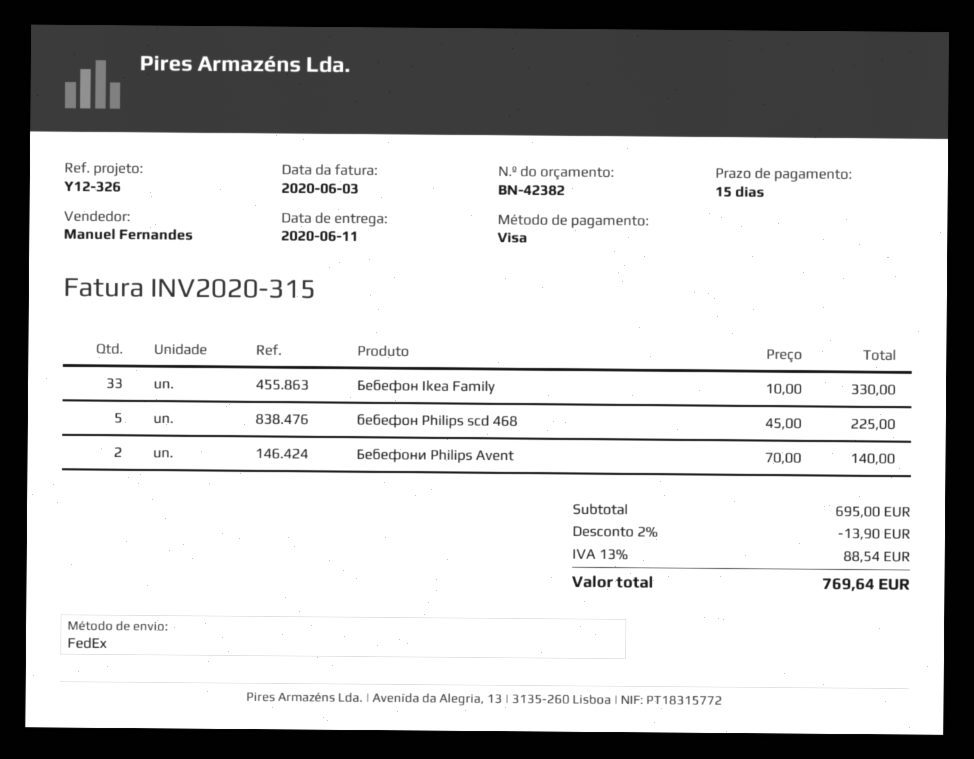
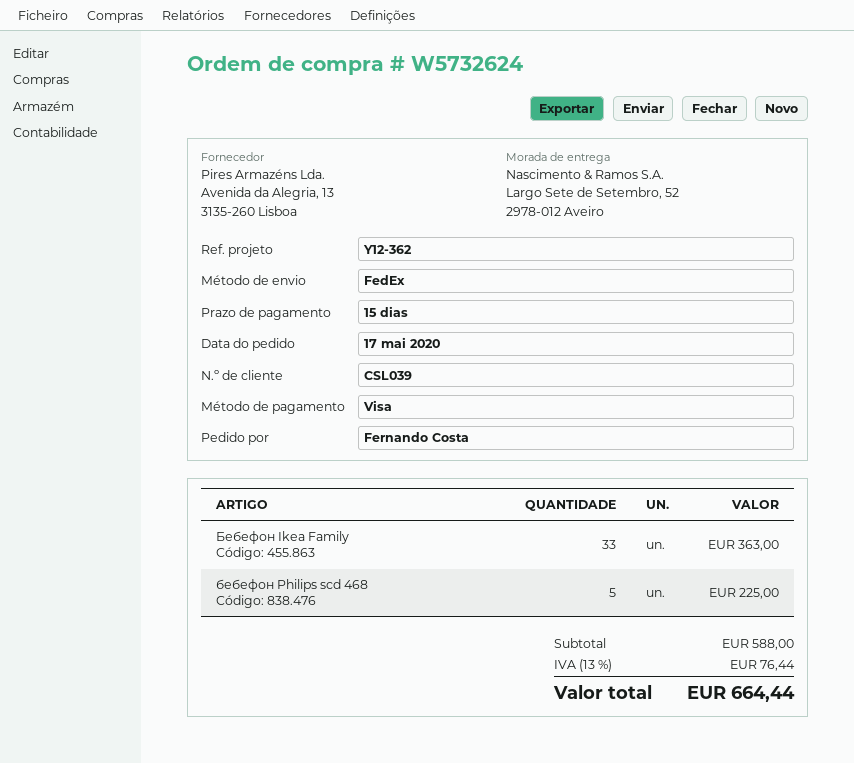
reference: Y12-326 -> Y12-362
Бебефон Ikea Family: 33 for 330.00 -> 33 for 363.00
Бебефони Philips Avent: 2 for 140.00 -> none
subtotal: 695.00 -> 588.00
discount: 2% = 13.90 -> none
tax: 13% = 88.54 -> 13% = 76.44
total: 769.64 -> 664.44

